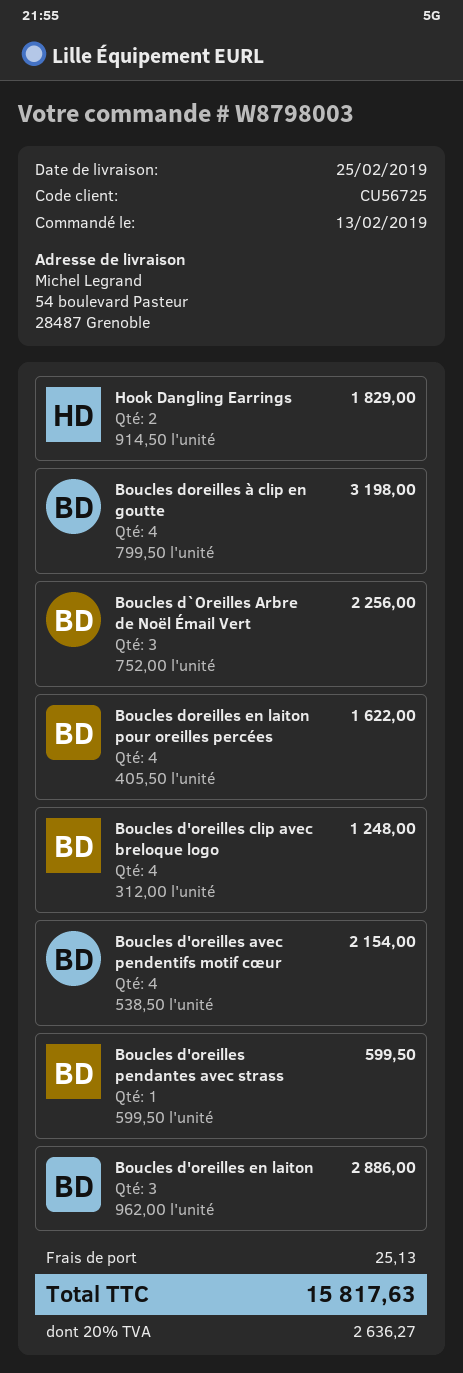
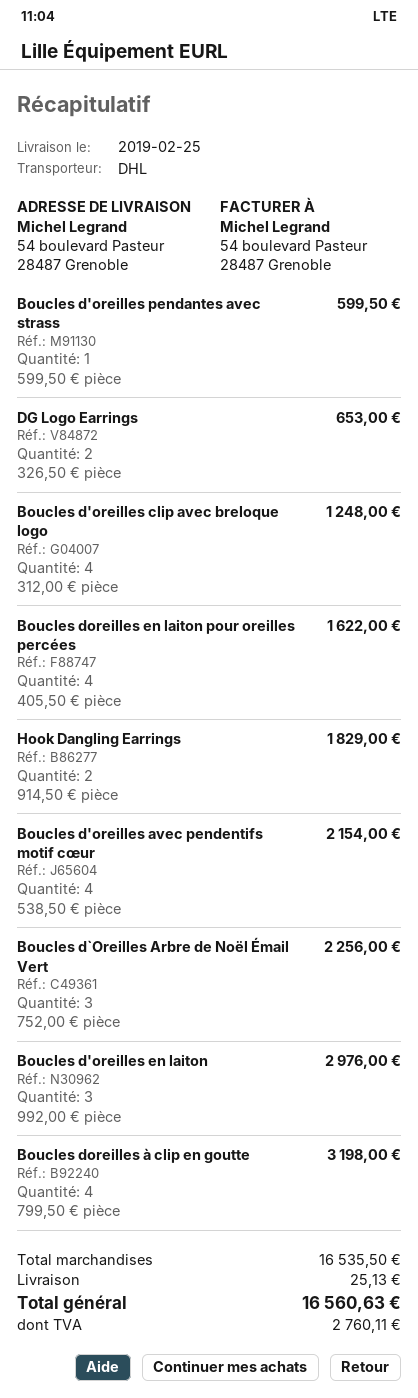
Boucles d'oreilles en laiton: 3 x 962.00 = 2886.00 -> 3 x 992.00 = 2976.00
DG Logo Earrings: none -> 2 x 326.50 = 653.00
tax: 2636.27 -> 2760.11
total: 15817.63 -> 16560.63

